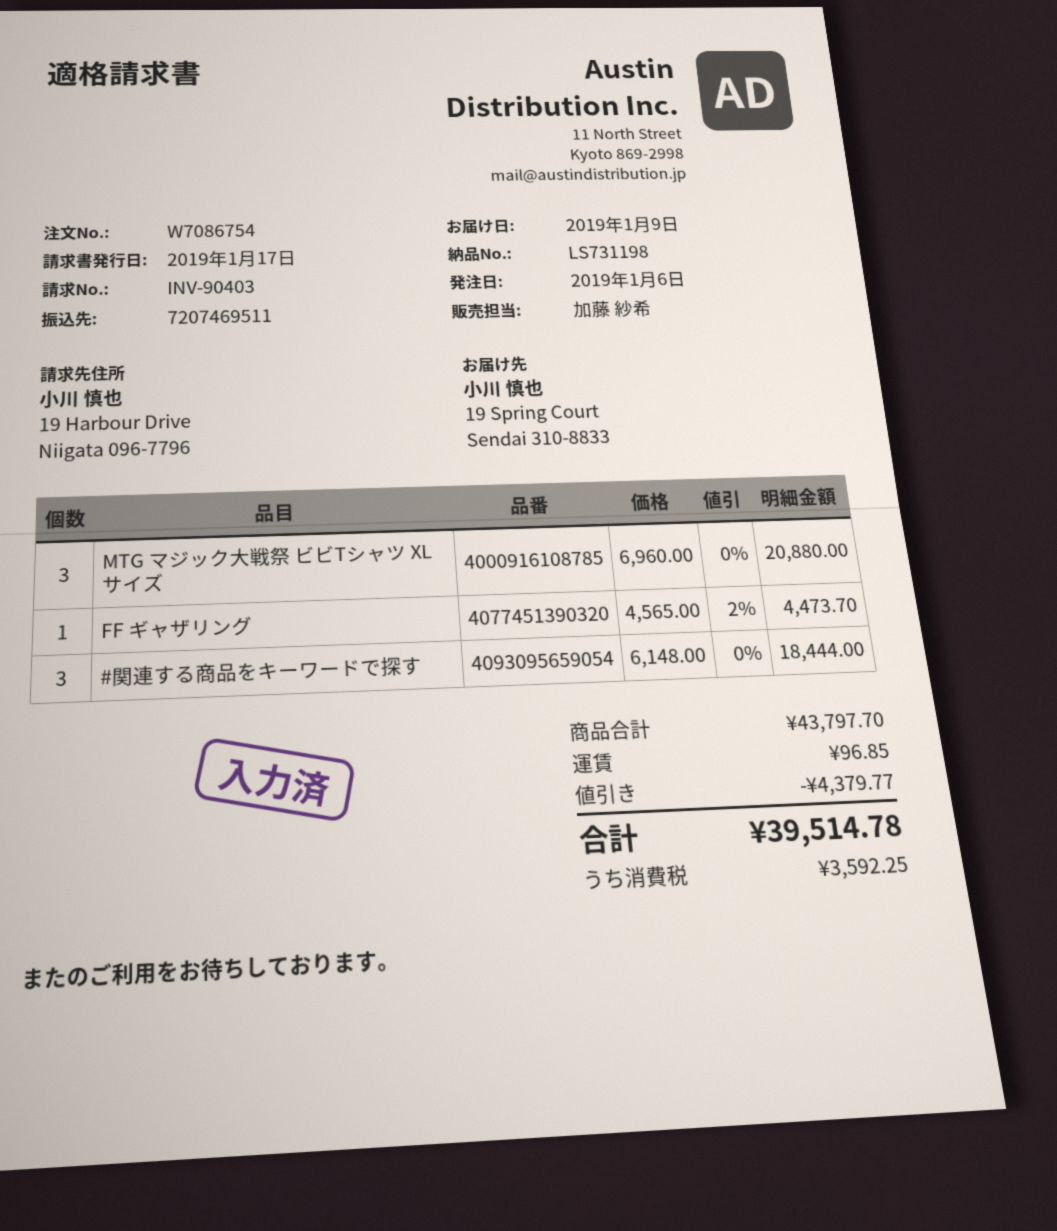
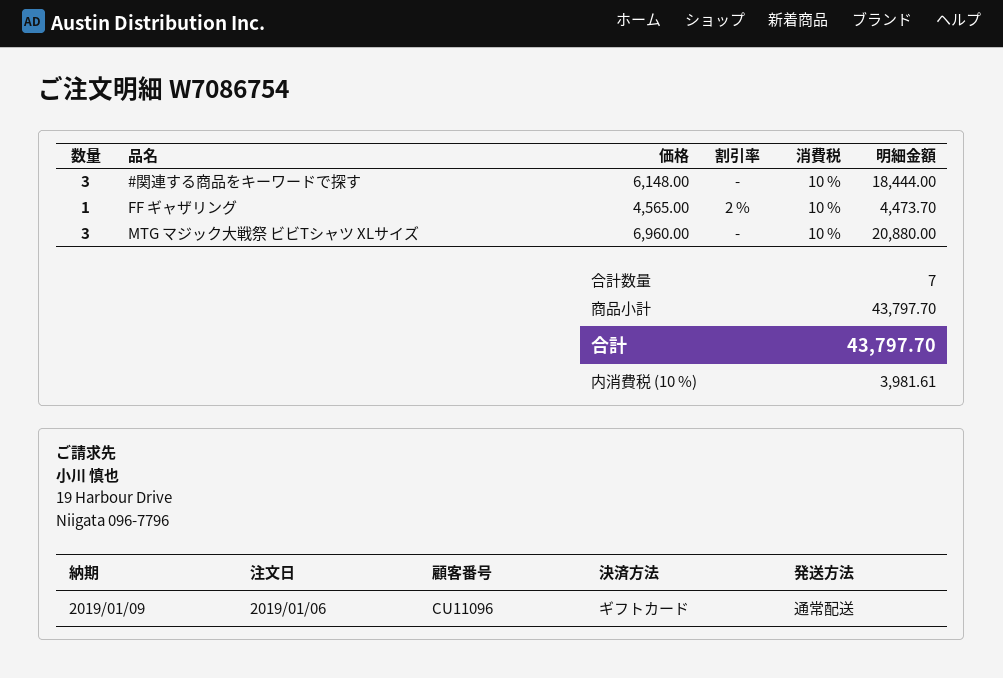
discount: 4379.77 -> none
shipping: 96.85 -> none
tax: 3592.25 -> 3981.61
total: 39514.78 -> 43797.70

